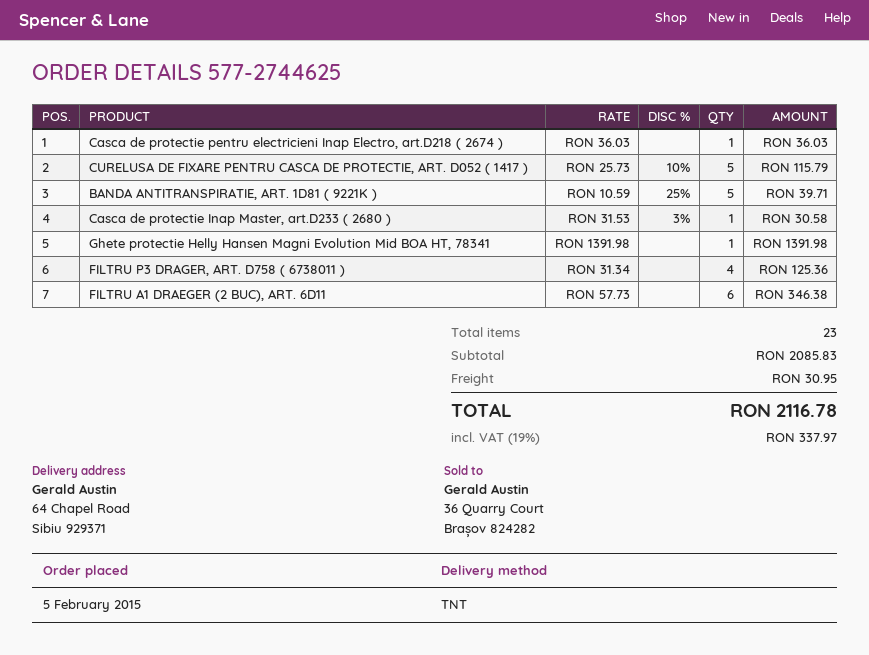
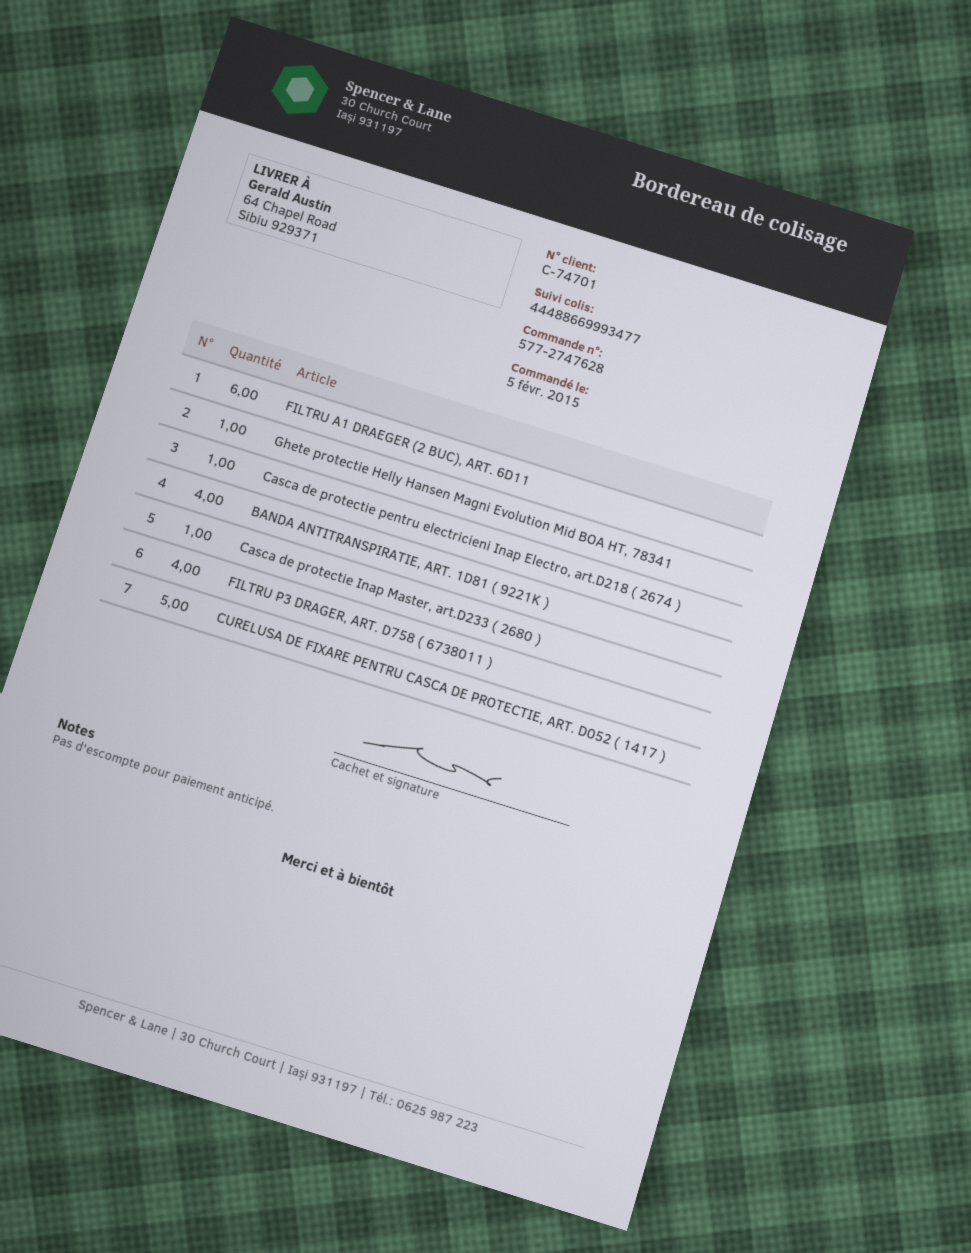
order number: 577-2744625 -> 577-2747628
BANDA ANTITRANSPIRATIE, ART. 1D81 ( 9221K ): 5 -> 4

